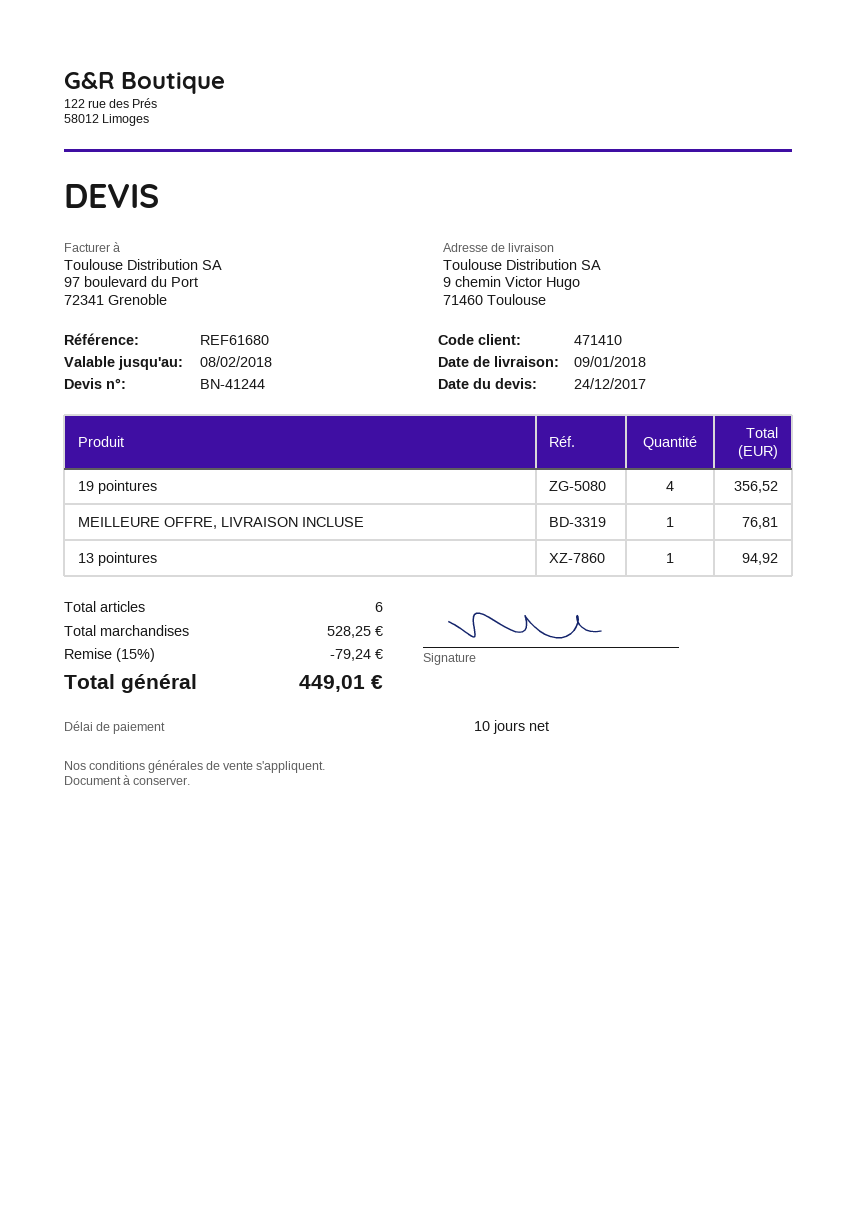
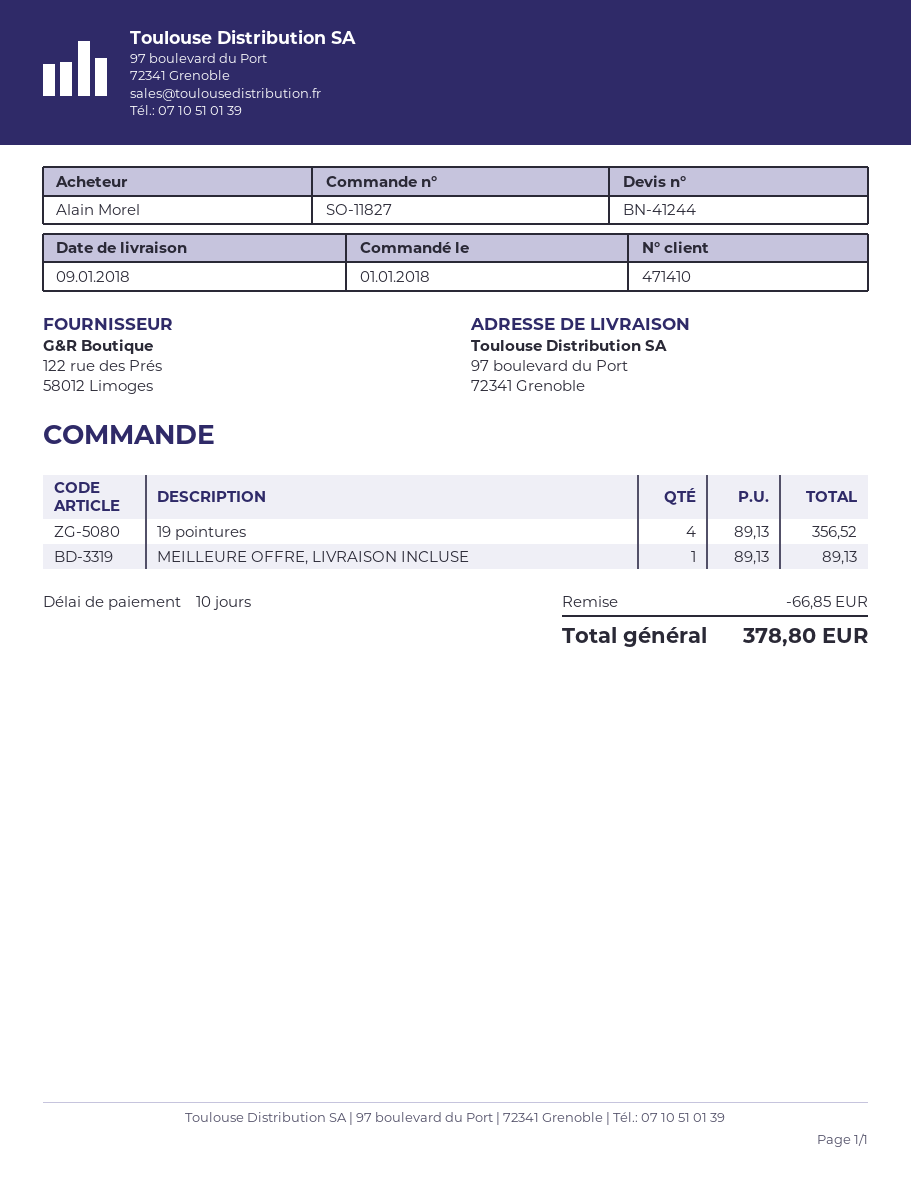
ship to: 9 chemin Victor Hugo, 71460 Toulouse -> 97 boulevard du Port, 72341 Grenoble
MEILLEURE OFFRE, LIVRAISON INCLUSE: 1 for 76.81 -> 1 for 89.13
13 pointures: 1 for 94.92 -> none
discount: 79.24 -> 66.85
total: 449.01 -> 378.80

